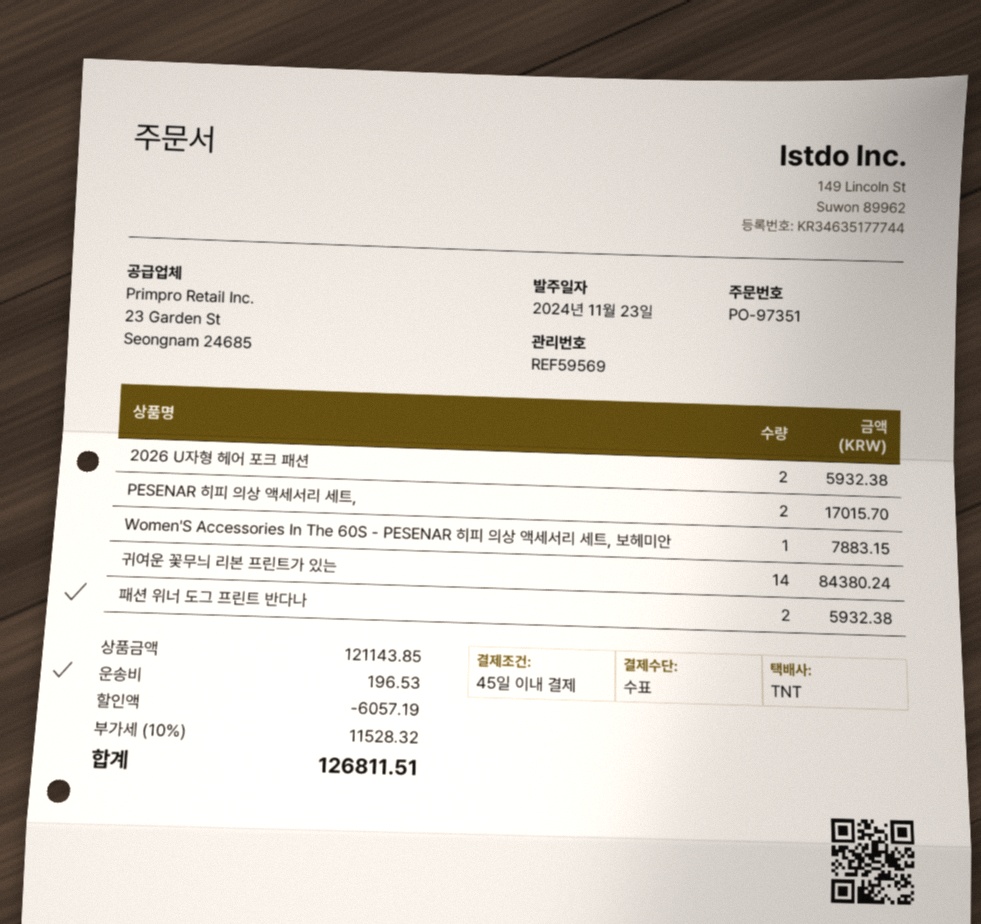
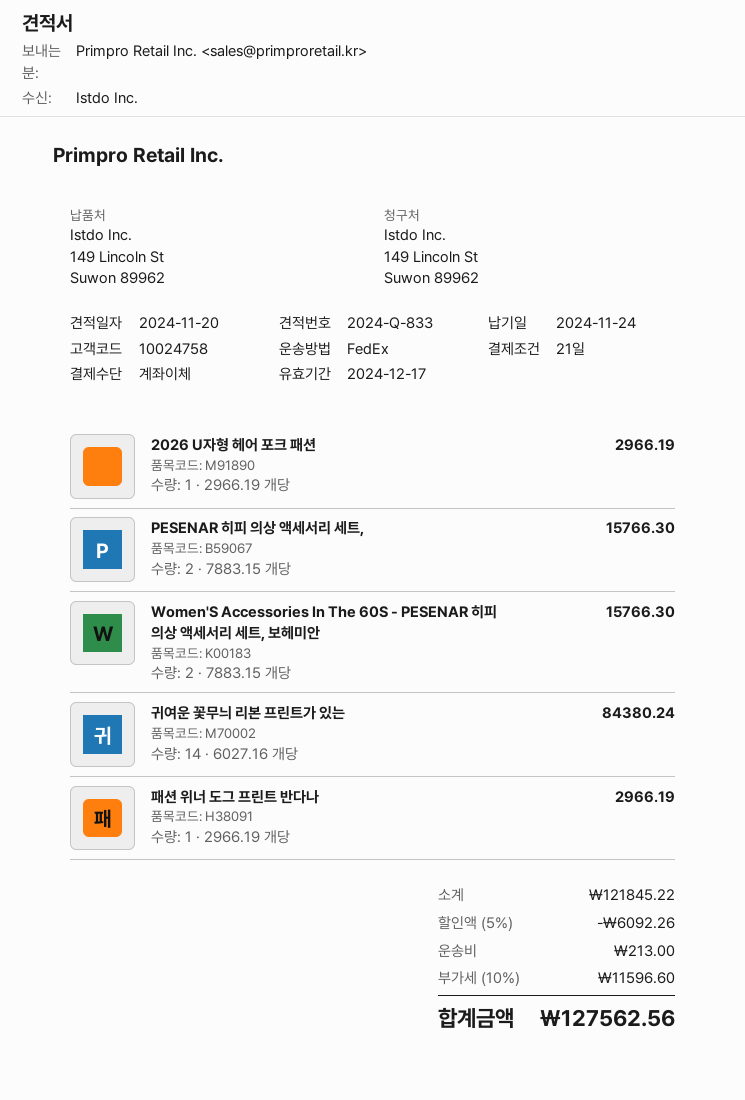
payment terms: 45 days -> 21 days
payment method: cheque -> bank transfer
shipping method: TNT -> FedEx
2026 U자형 헤어 포크 패션: 2 for 5932.38 -> 1 for 2966.19
PESENAR 히피 의상 액세서리 세트,: 2 for 17015.70 -> 2 for 15766.30
Women'S Accessories In The 60S - PESENAR 히피 의상 액세서리 세트, 보헤미안: 1 for 7883.15 -> 2 for 15766.30
패션 위너 도그 프린트 반다나: 2 for 5932.38 -> 1 for 2966.19
subtotal: 121143.85 -> 121845.22
discount: 6057.19 -> 6092.26
shipping: 196.53 -> 213.00
tax: 10% = 11528.32 -> 10% = 11596.60
total: 126811.51 -> 127562.56

